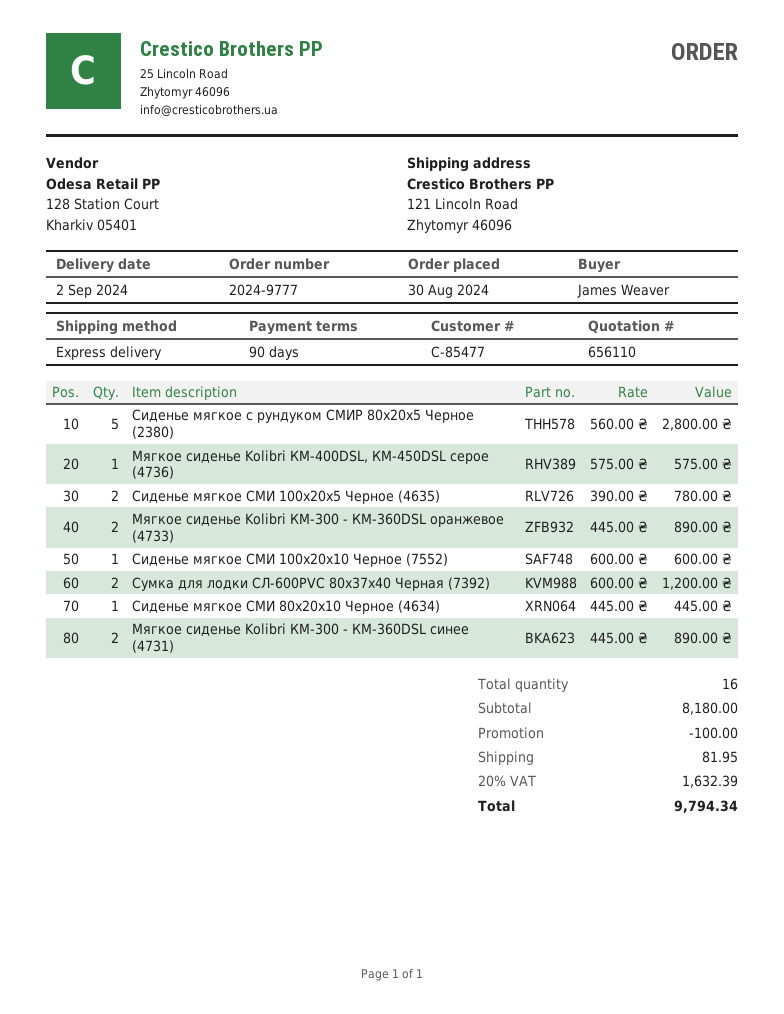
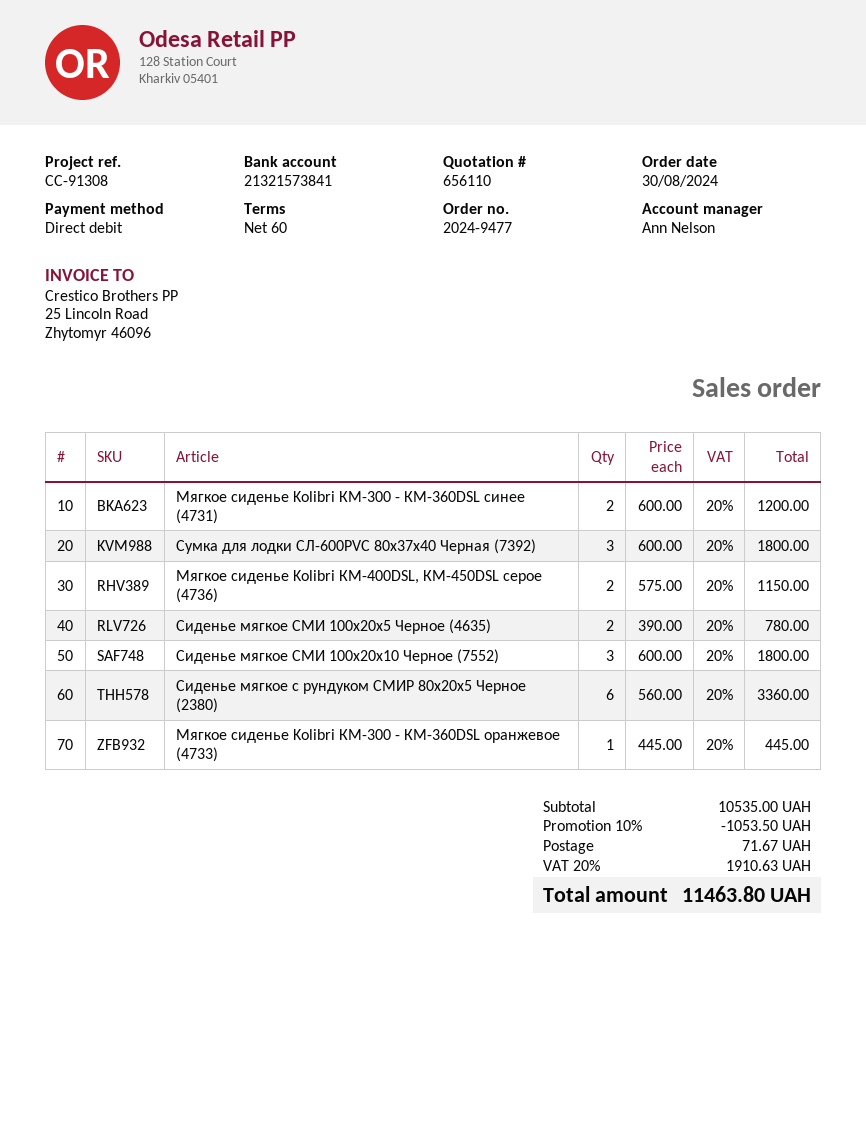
order number: 2024-9777 -> 2024-9477
payment terms: 90 days -> 60 days
Сиденье мягкое с рундуком СМИР 80х20х5 Черное (2380): 5 x 560.00 = 2800.00 -> 6 x 560.00 = 3360.00
Мягкое сиденье Kolibri КМ-400DSL, КМ-450DSL серое (4736): 1 x 575.00 = 575.00 -> 2 x 575.00 = 1150.00
Мягкое сиденье Kolibri КМ-300 - КМ-360DSL оранжевое (4733): 2 x 445.00 = 890.00 -> 1 x 445.00 = 445.00
Сиденье мягкое СМИ 100х20х10 Черное (7552): 1 x 600.00 = 600.00 -> 3 x 600.00 = 1800.00
Сумка для лодки СЛ-600PVC 80х37х40 Черная (7392): 2 x 600.00 = 1200.00 -> 3 x 600.00 = 1800.00
Сиденье мягкое СМИ 80х20х10 Черное (4634): 1 x 445.00 = 445.00 -> none
Мягкое сиденье Kolibri КМ-300 - КМ-360DSL синее (4731): 2 x 445.00 = 890.00 -> 2 x 600.00 = 1200.00
subtotal: 8180.00 -> 10535.00
discount: 100.00 -> 1053.50
shipping: 81.95 -> 71.67
tax: 20% = 1632.39 -> 20% = 1910.63
total: 9794.34 -> 11463.80

